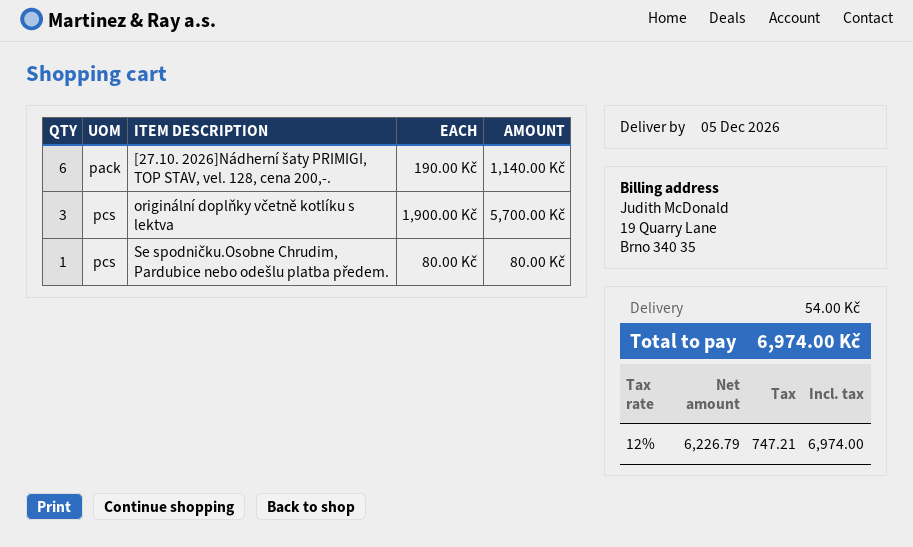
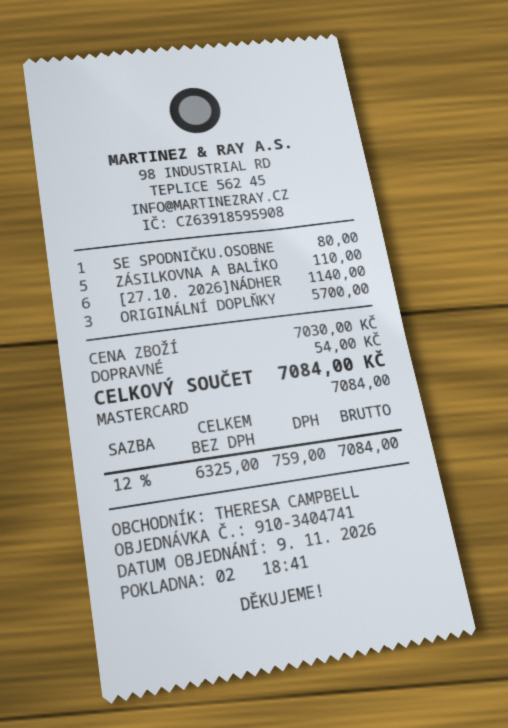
ZÁSILKOVNA A BALÍKO: none -> 5 for 110.00
net: 6226.79 -> 6325.00
tax: 12% = 747.21 -> 12% = 759.00
total: 6974.00 -> 7084.00

